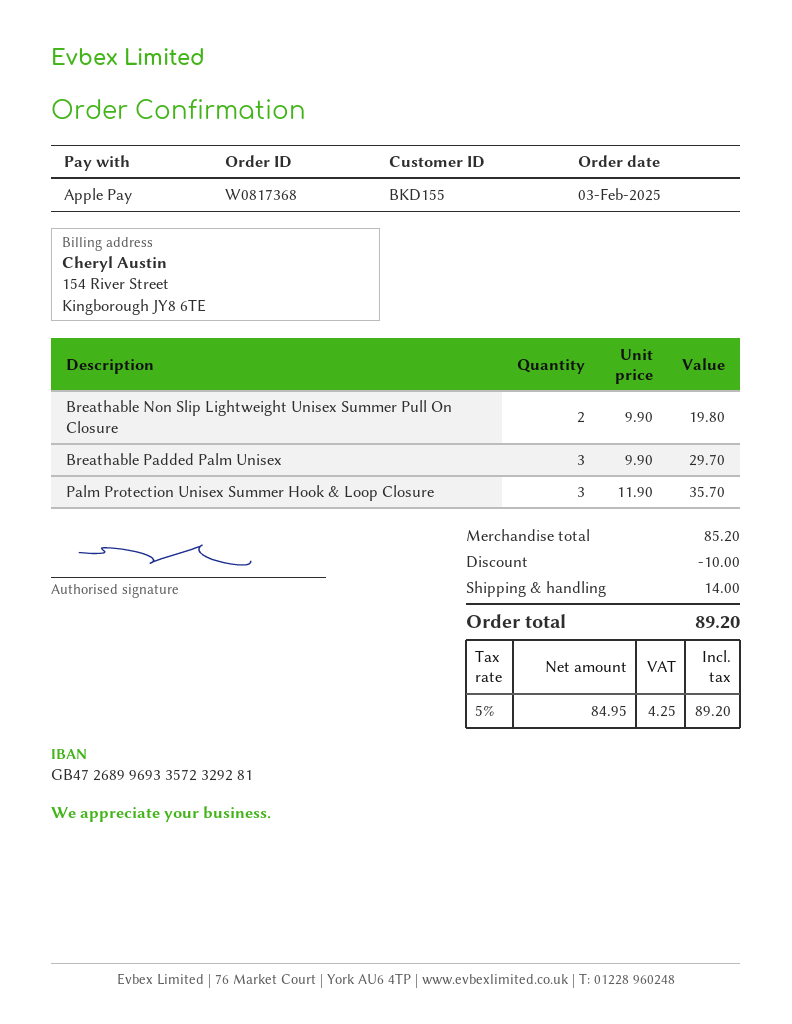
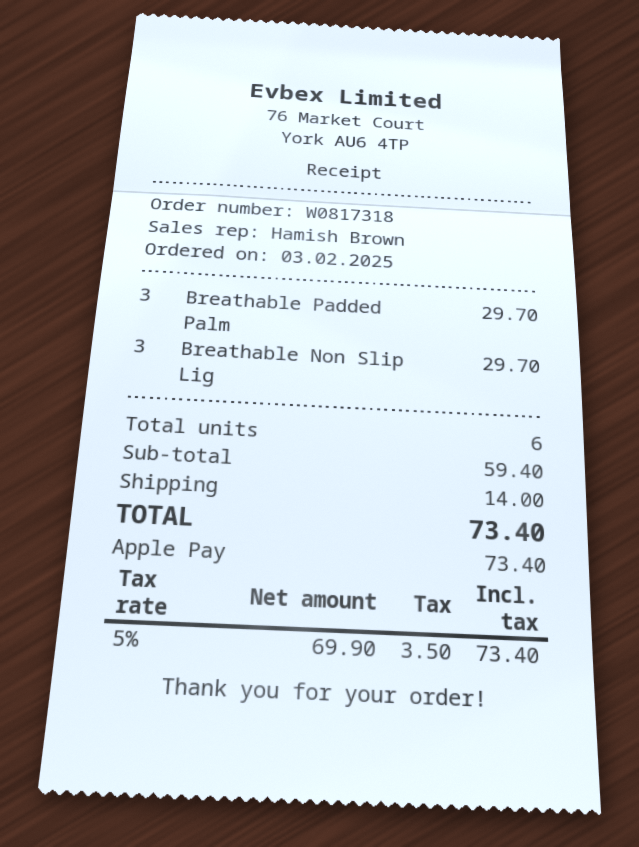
order number: W0817368 -> W0817318
Breathable Non Slip Lightweight Unisex Summer Pull On Closure: 2 for 19.80 -> 3 for 29.70
Palm Protection Unisex Summer Hook & Loop Closure: 3 for 35.70 -> none
subtotal: 85.20 -> 59.40
discount: 10.00 -> none
net: 84.95 -> 69.90
tax: 5% = 4.25 -> 5% = 3.50
total: 89.20 -> 73.40

